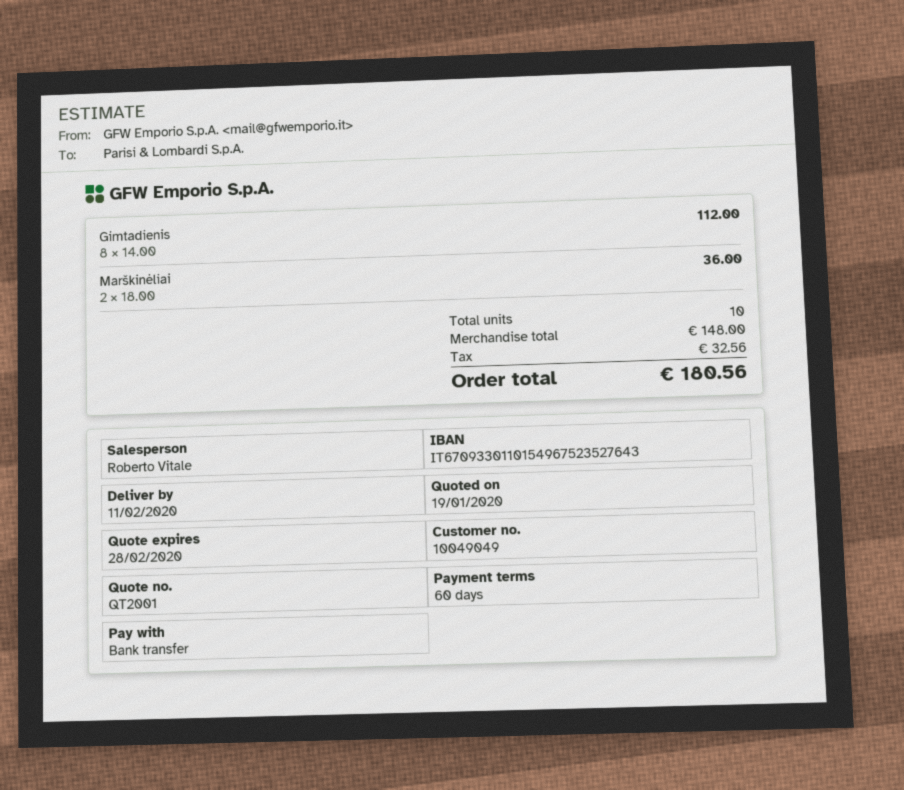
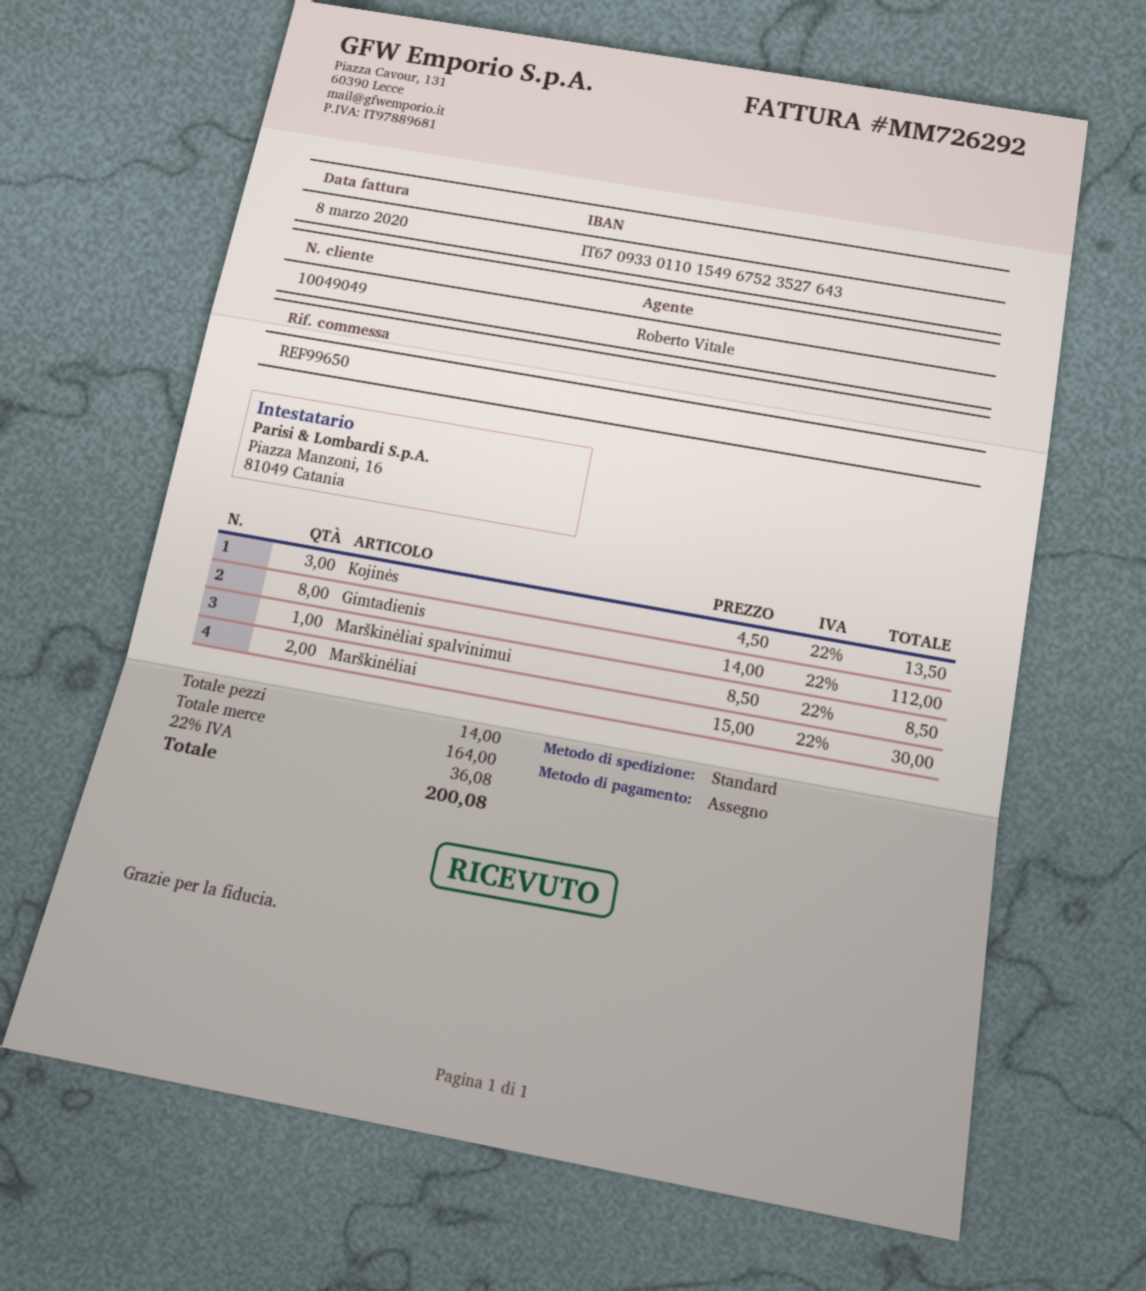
payment method: bank transfer -> cheque
Marškinėliai: 2 x 18.00 = 36.00 -> 2 x 15.00 = 30.00
Kojinės: none -> 3 x 4.50 = 13.50
Marškinėliai spalvinimui: none -> 1 x 8.50 = 8.50
total quantity: 10 -> 14
subtotal: 148.00 -> 164.00
tax: 32.56 -> 36.08
total: 180.56 -> 200.08

